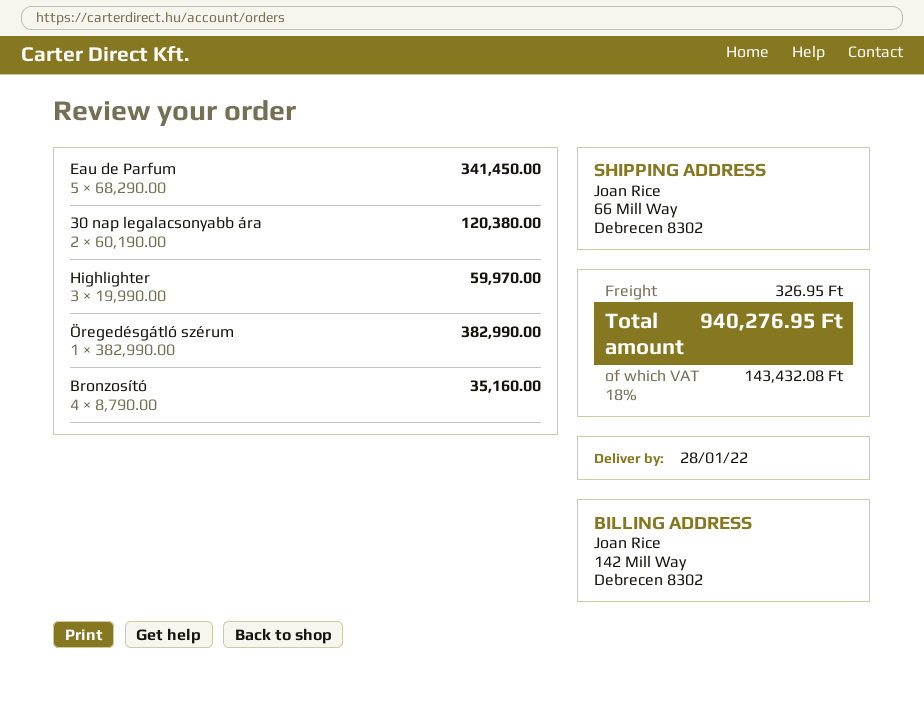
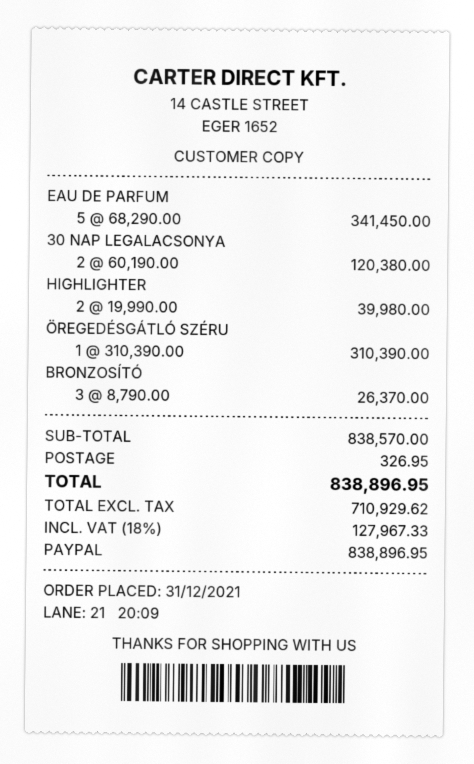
Highlighter: 3 x 19990.00 = 59970.00 -> 2 x 19990.00 = 39980.00
Öregedésgátló szérum: 1 x 382990.00 = 382990.00 -> 1 x 310390.00 = 310390.00
Bronzosító: 4 x 8790.00 = 35160.00 -> 3 x 8790.00 = 26370.00
tax: 18% = 143432.08 -> 18% = 127967.33
total: 940276.95 -> 838896.95

